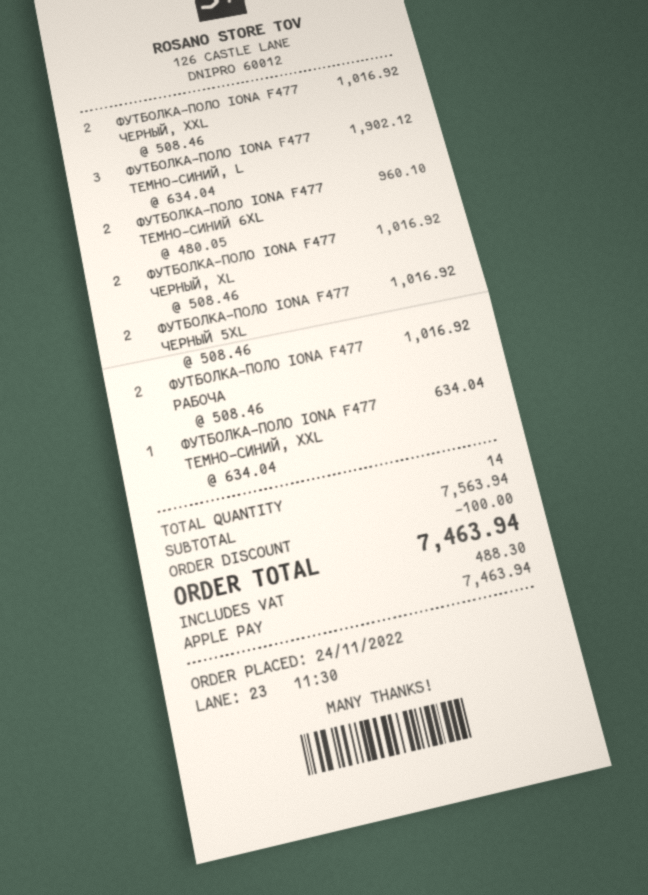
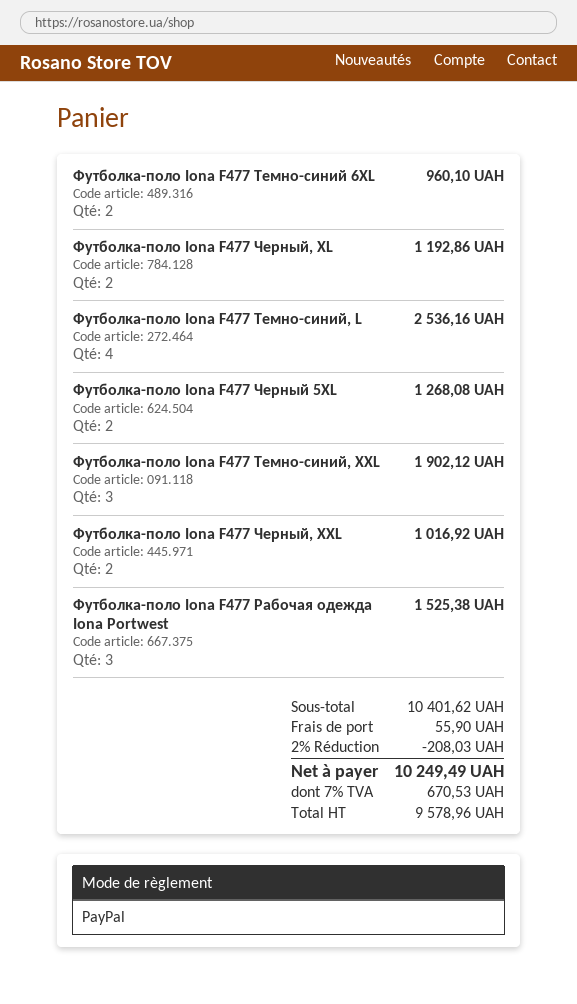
payment method: Apple Pay -> PayPal
ФУТБОЛКА-ПОЛО IONA F477 ТЕМНО-СИНИЙ, L: 3 for 1902.12 -> 4 for 2536.16
ФУТБОЛКА-ПОЛО IONA F477 ЧЕРНЫЙ, XL: 2 for 1016.92 -> 2 for 1192.86
ФУТБОЛКА-ПОЛО IONA F477 ЧЕРНЫЙ 5XL: 2 for 1016.92 -> 2 for 1268.08
ФУТБОЛКА-ПОЛО IONA F477 РАБОЧА: 2 for 1016.92 -> 3 for 1525.38
ФУТБОЛКА-ПОЛО IONA F477 ТЕМНО-СИНИЙ, XXL: 1 for 634.04 -> 3 for 1902.12
subtotal: 7563.94 -> 10401.62
discount: 100.00 -> 208.03
shipping: none -> 55.90
tax: 488.30 -> 670.53
total: 7463.94 -> 10249.49

